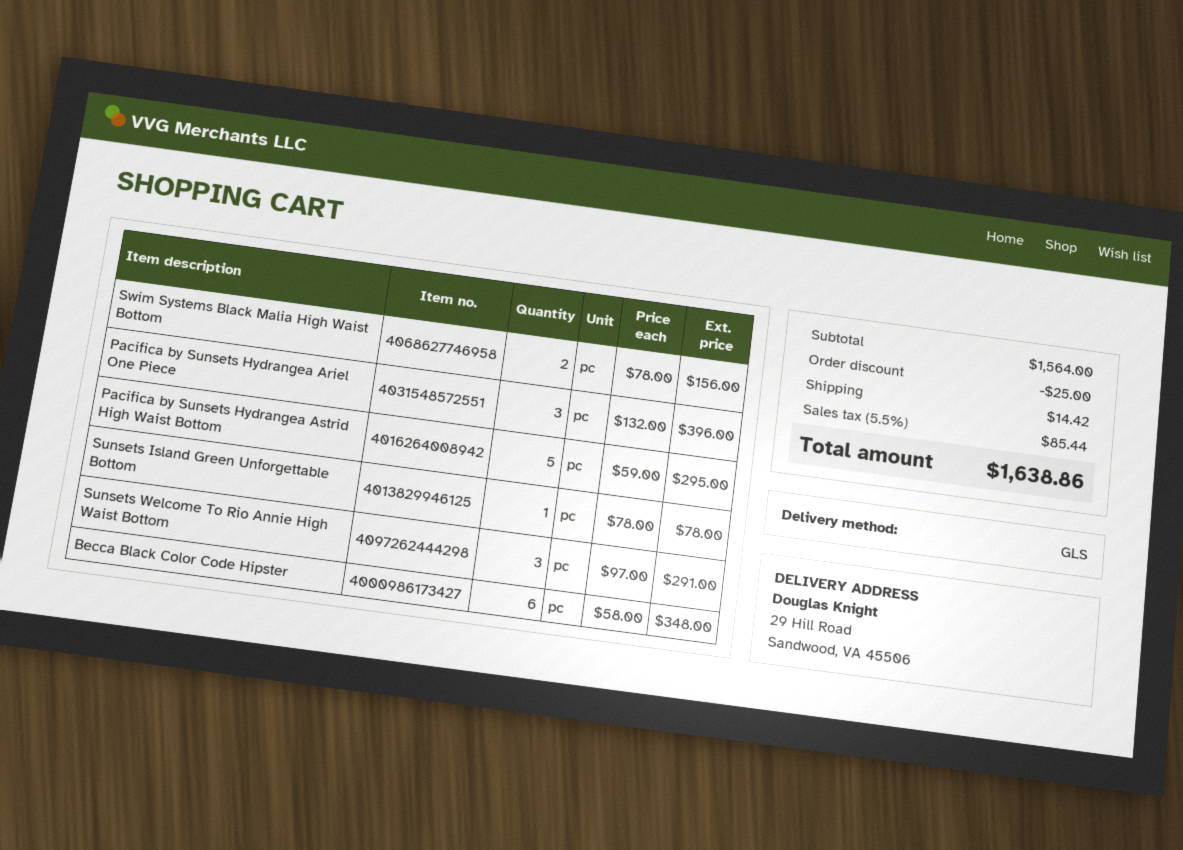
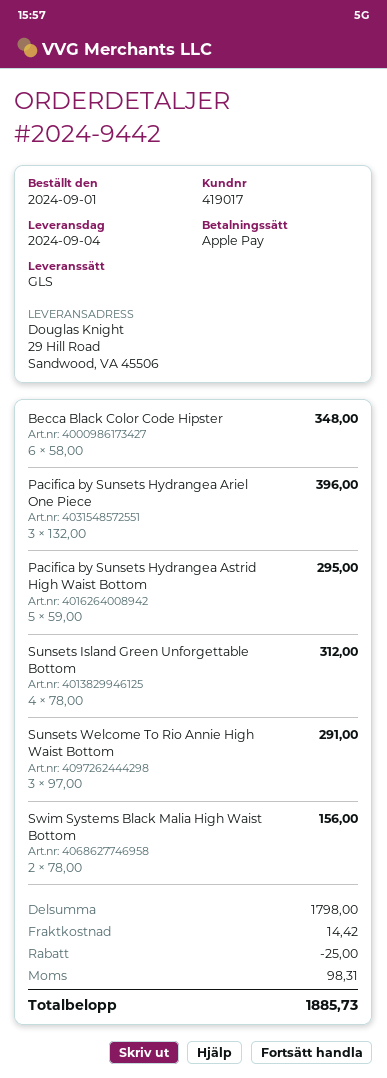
Sunsets Island Green Unforgettable Bottom: 1 x 78.00 = 78.00 -> 4 x 78.00 = 312.00
subtotal: 1564.00 -> 1798.00
tax: 85.44 -> 98.31
total: 1638.86 -> 1885.73

